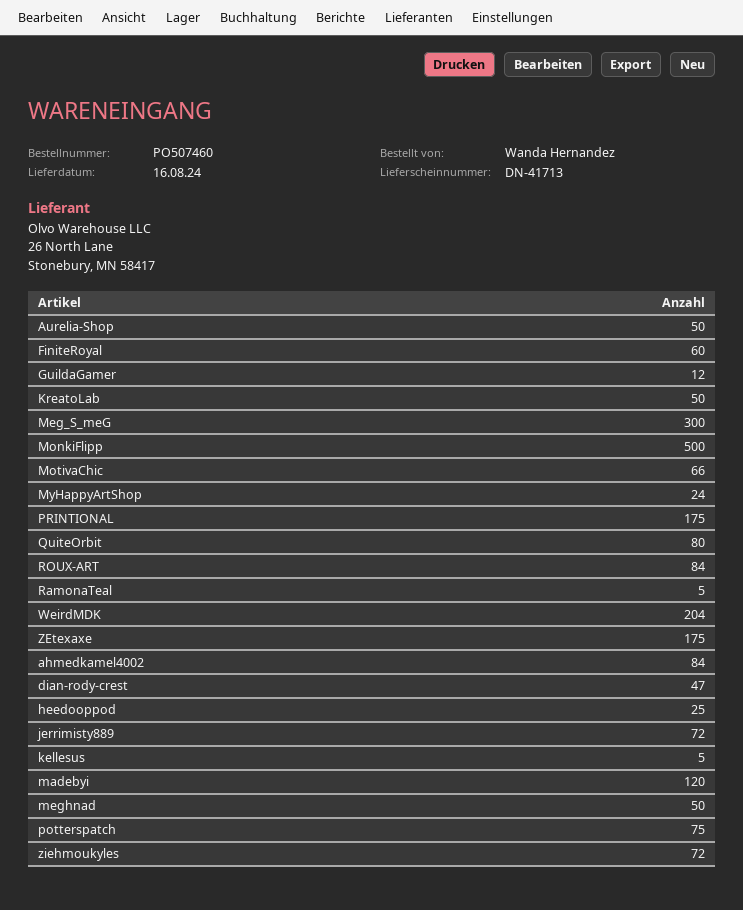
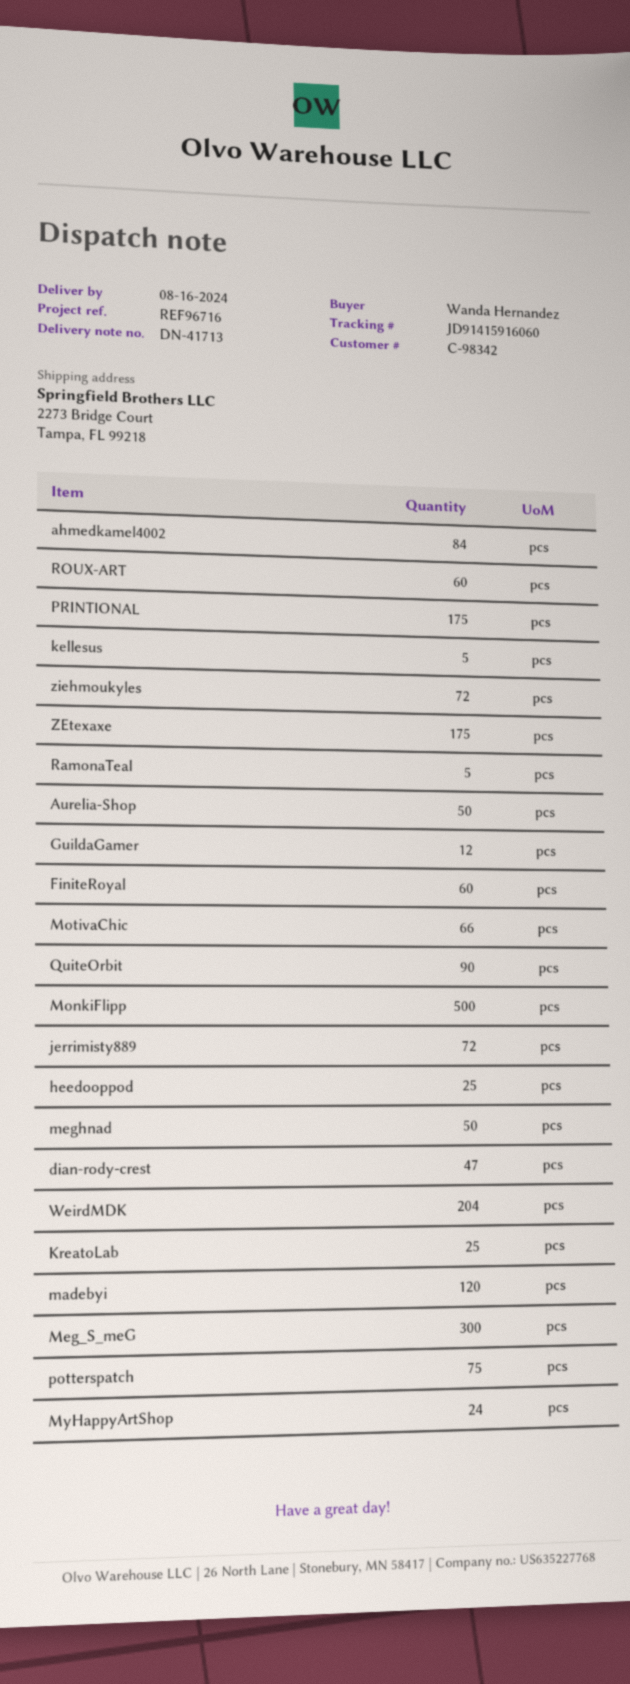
KreatoLab: 50 -> 25
QuiteOrbit: 80 -> 90
ROUX-ART: 84 -> 60

